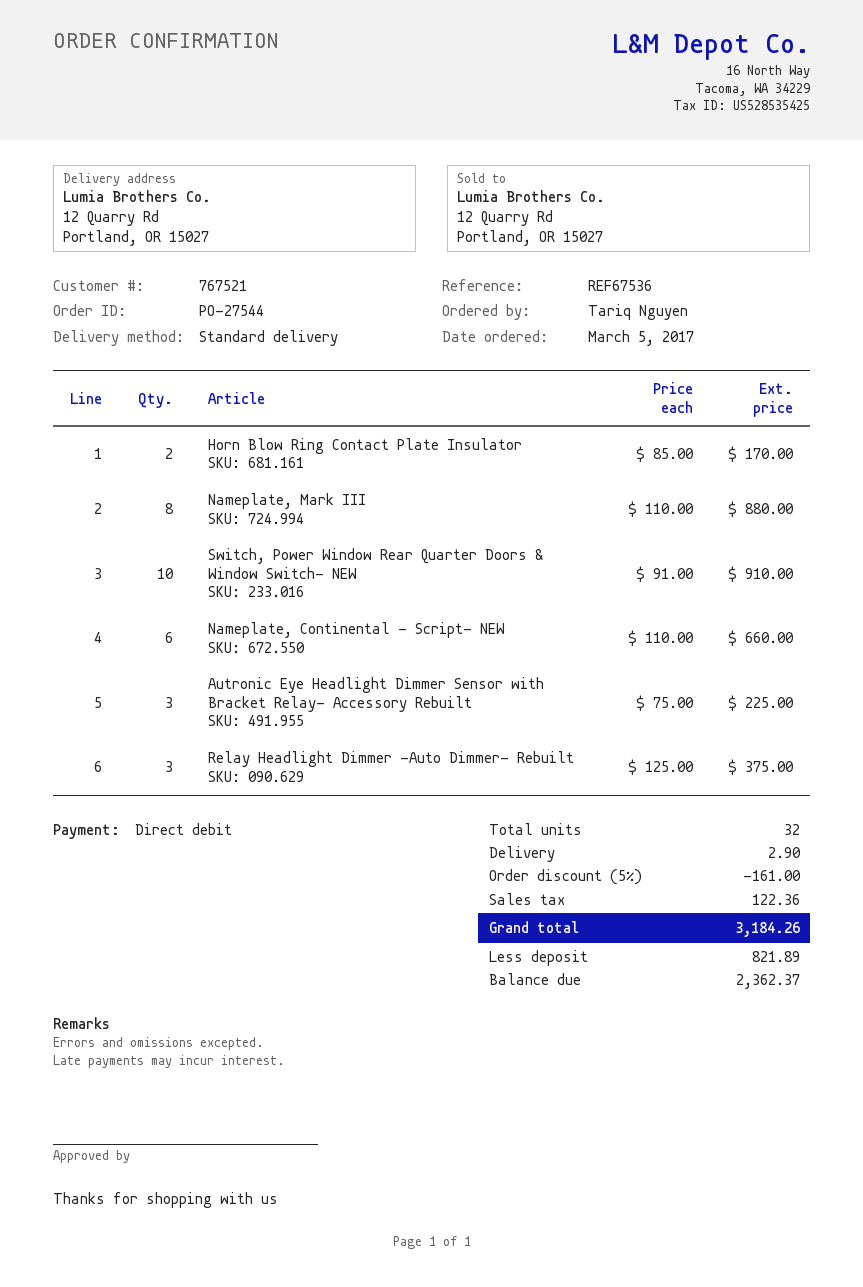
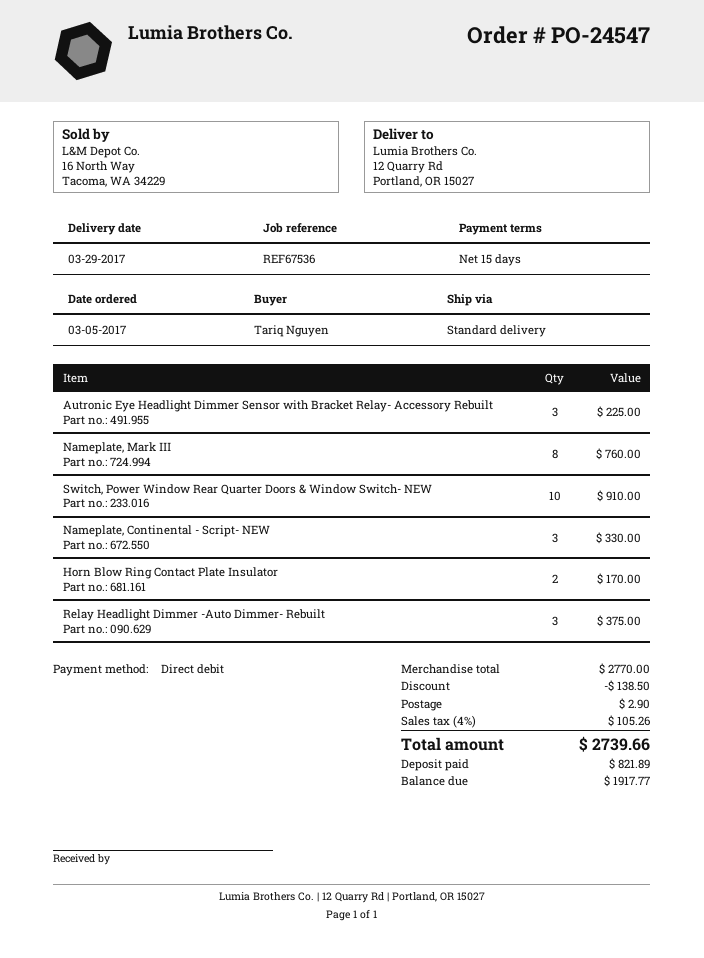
order number: PO-27544 -> PO-24547
Nameplate, Mark III: 8 for 880.00 -> 8 for 760.00
Nameplate, Continental - Script- NEW: 6 for 660.00 -> 3 for 330.00
discount: 161.00 -> 138.50
tax: 122.36 -> 105.26
total: 3184.26 -> 2739.66
balance: 2362.37 -> 1917.77

